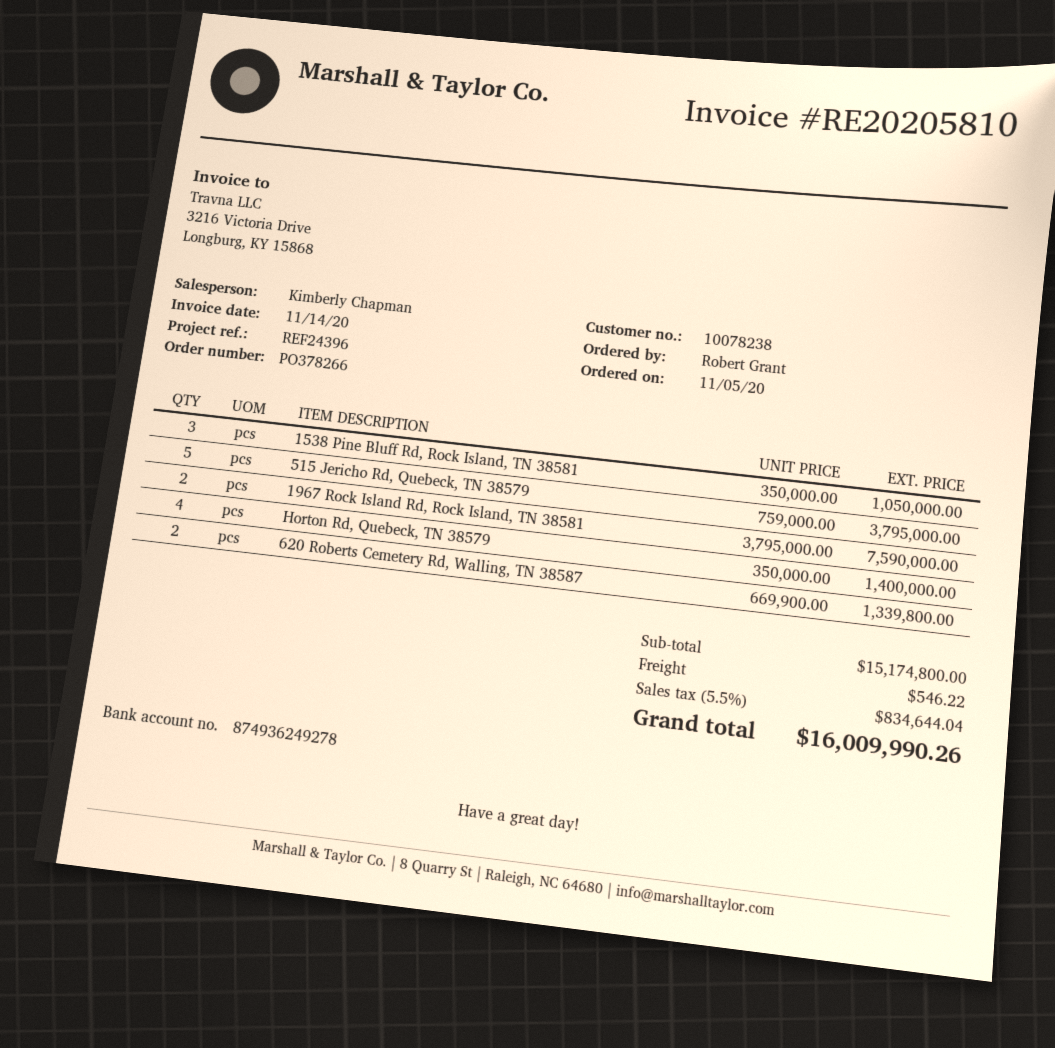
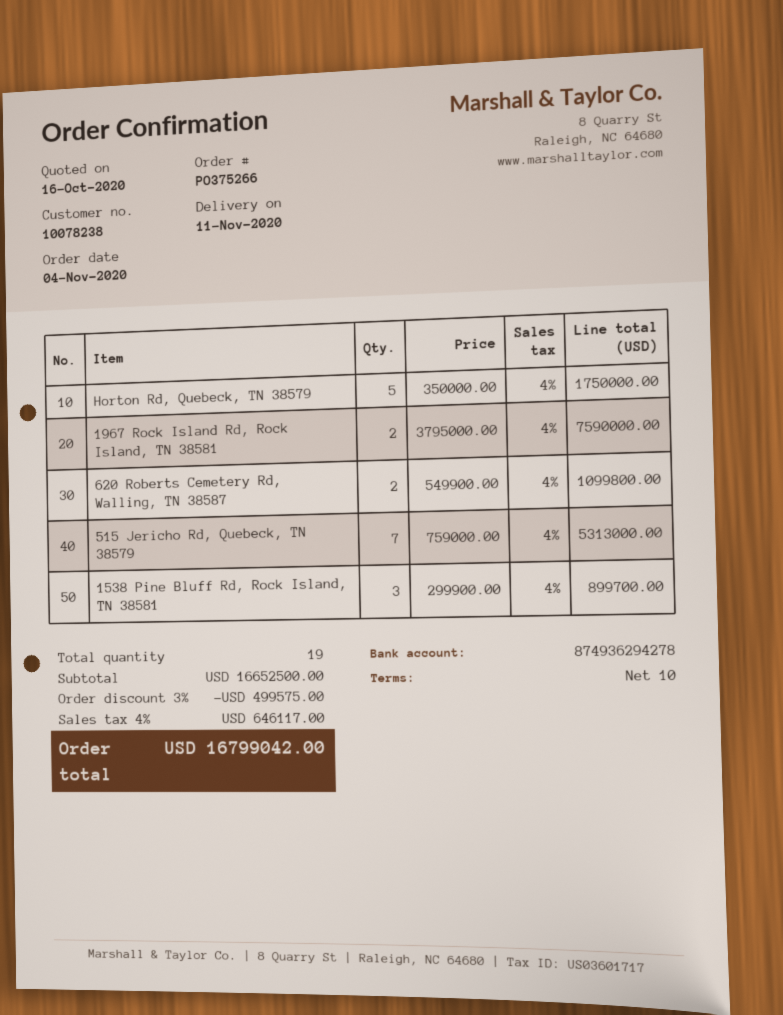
order number: PO378266 -> PO375266
order date: 2020-11-05 -> 2020-11-04
bank account: 874936249278 -> 874936294278
1538 Pine Bluff Rd, Rock Island, TN 38581: 3 x 350000.00 = 1050000.00 -> 3 x 299900.00 = 899700.00
515 Jericho Rd, Quebeck, TN 38579: 5 x 759000.00 = 3795000.00 -> 7 x 759000.00 = 5313000.00
Horton Rd, Quebeck, TN 38579: 4 x 350000.00 = 1400000.00 -> 5 x 350000.00 = 1750000.00
620 Roberts Cemetery Rd, Walling, TN 38587: 2 x 669900.00 = 1339800.00 -> 2 x 549900.00 = 1099800.00
subtotal: 15174800.00 -> 16652500.00
discount: none -> 3% = 499575.00
shipping: 546.22 -> none
tax: 5.5% = 834644.04 -> 4% = 646117.00
total: 16009990.26 -> 16799042.00

